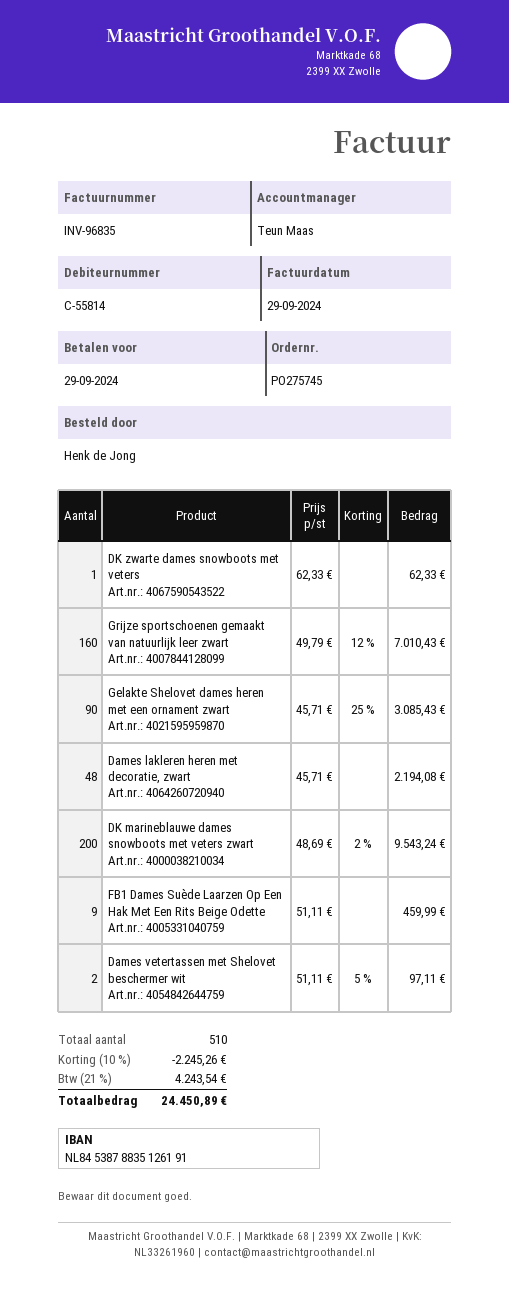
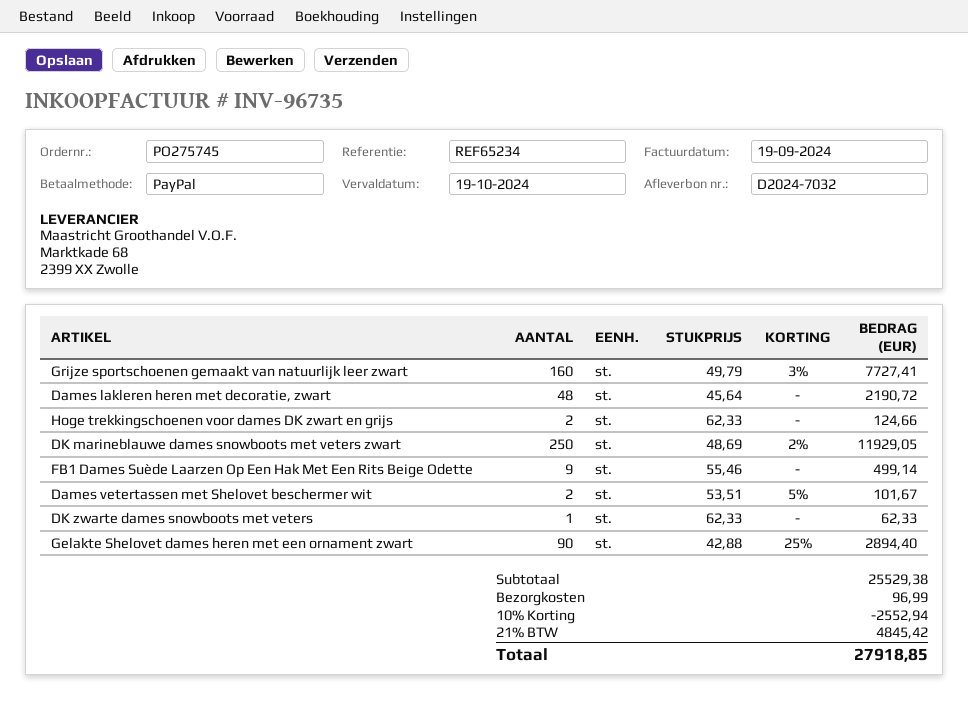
invoice number: INV-96835 -> INV-96735
invoice date: 2024-09-29 -> 2024-09-19
due date: 2024-09-29 -> 2024-10-19
Grijze sportschoenen gemaakt van natuurlijk leer zwart: 160 x 49.79 - 12% = 7010.43 -> 160 x 49.79 - 3% = 7727.41
Gelakte Shelovet dames heren met een ornament zwart: 90 x 45.71 - 25% = 3085.43 -> 90 x 42.88 - 25% = 2894.40
Dames lakleren heren met decoratie, zwart: 48 x 45.71 = 2194.08 -> 48 x 45.64 = 2190.72
DK marineblauwe dames snowboots met veters zwart: 200 x 48.69 - 2% = 9543.24 -> 250 x 48.69 - 2% = 11929.05
FB1 Dames Suède Laarzen Op Een Hak Met Een Rits Beige Odette: 9 x 51.11 = 459.99 -> 9 x 55.46 = 499.14
Dames vetertassen met Shelovet beschermer wit: 2 x 51.11 - 5% = 97.11 -> 2 x 53.51 - 5% = 101.67
Hoge trekkingschoenen voor dames DK zwart en grijs: none -> 2 x 62.33 = 124.66
discount: 10% = 2245.26 -> 10% = 2552.94
shipping: none -> 96.99
tax: 21% = 4243.54 -> 21% = 4845.42
total: 24450.89 -> 27918.85

